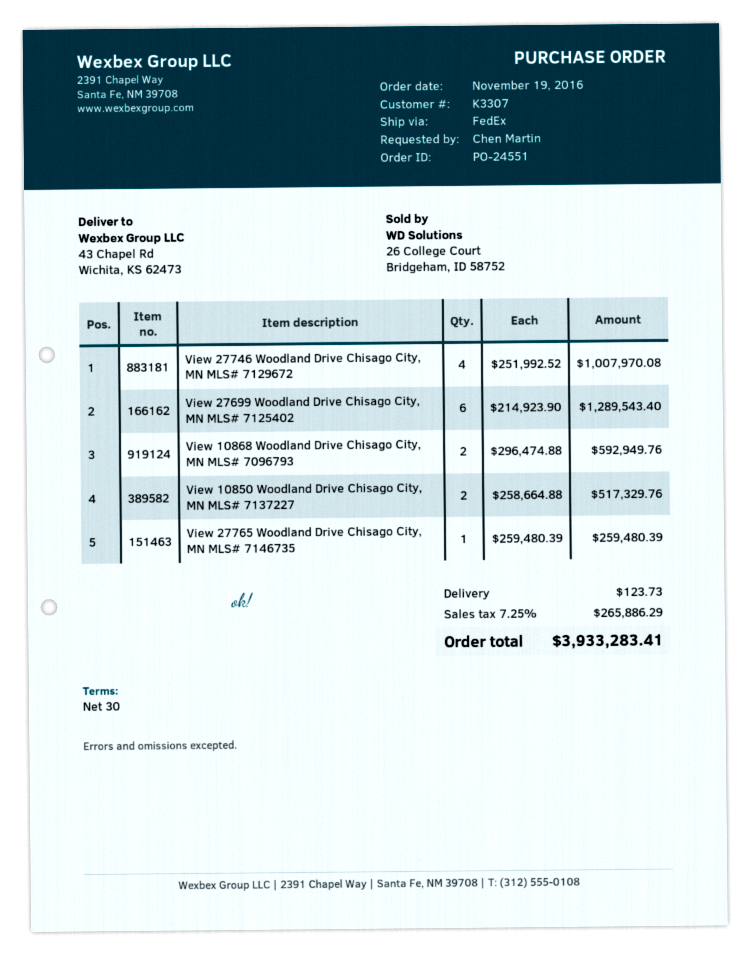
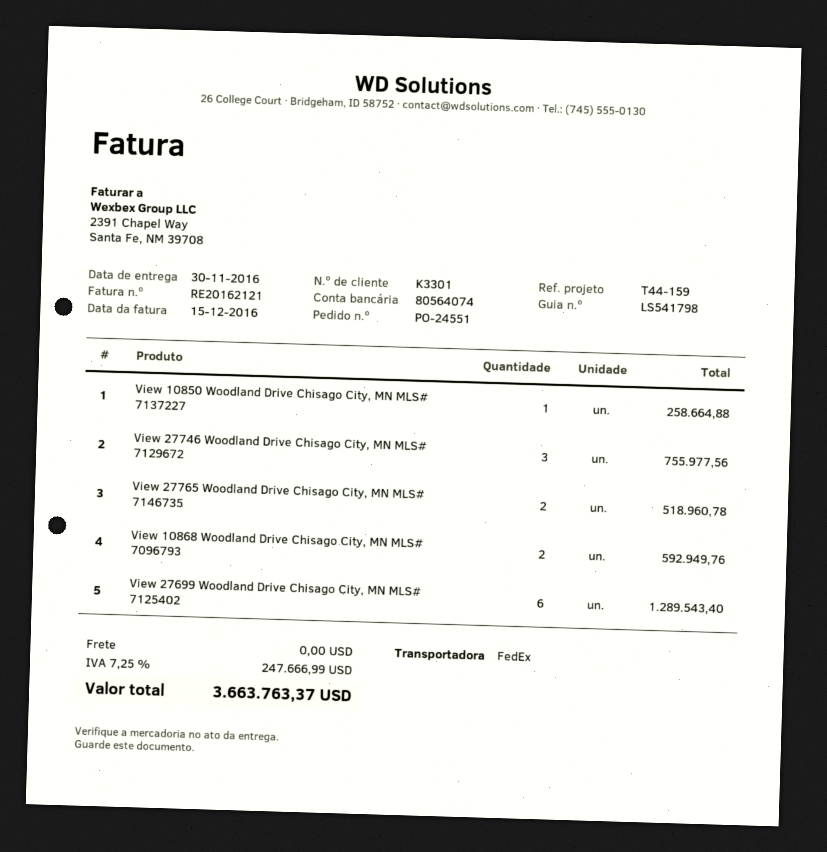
customer number: K3307 -> K3301
View 27746 Woodland Drive Chisago City, MN MLS# 7129672: 4 for 1007970.08 -> 3 for 755977.56
View 10850 Woodland Drive Chisago City, MN MLS# 7137227: 2 for 517329.76 -> 1 for 258664.88
View 27765 Woodland Drive Chisago City, MN MLS# 7146735: 1 for 259480.39 -> 2 for 518960.78
shipping: 123.73 -> 0.00
tax: 7.25% = 265886.29 -> 7.25% = 247666.99
total: 3933283.41 -> 3663763.37

